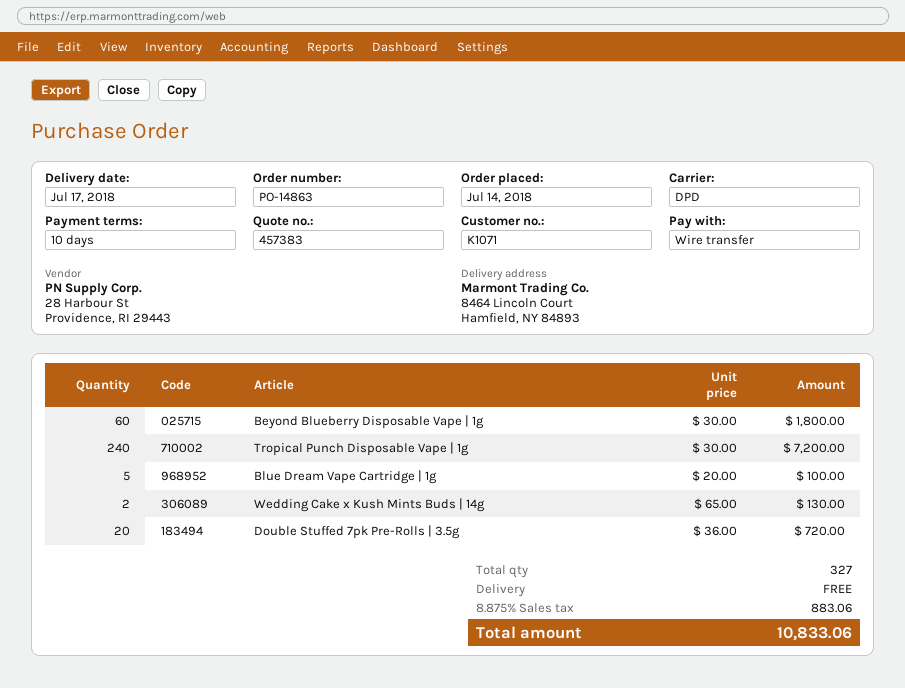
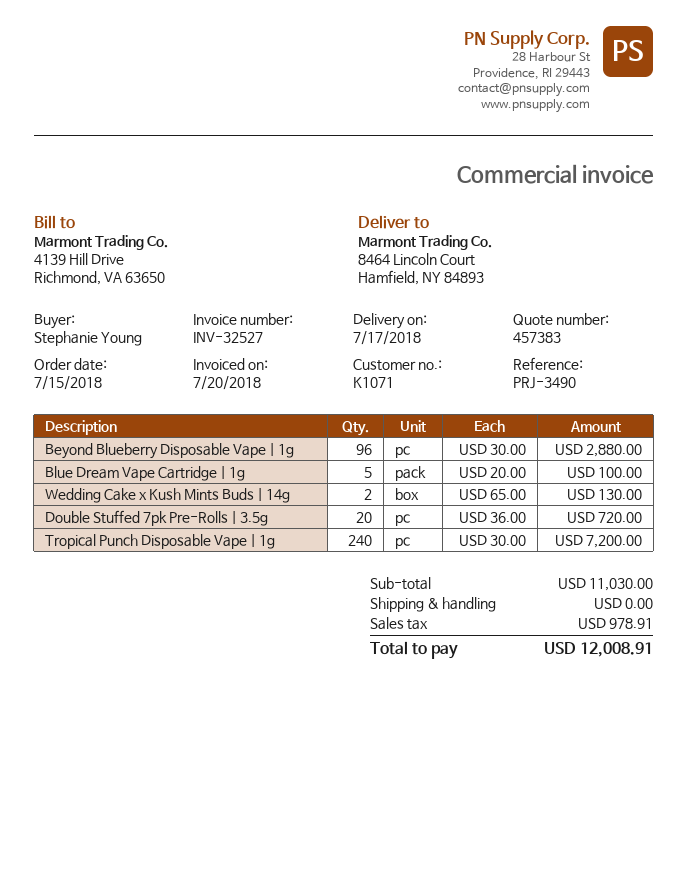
order date: 2018-07-14 -> 2018-07-15
Beyond Blueberry Disposable Vape | 1g: 60 x 30.00 = 1800.00 -> 96 x 30.00 = 2880.00
tax: 883.06 -> 978.91
total: 10833.06 -> 12008.91

